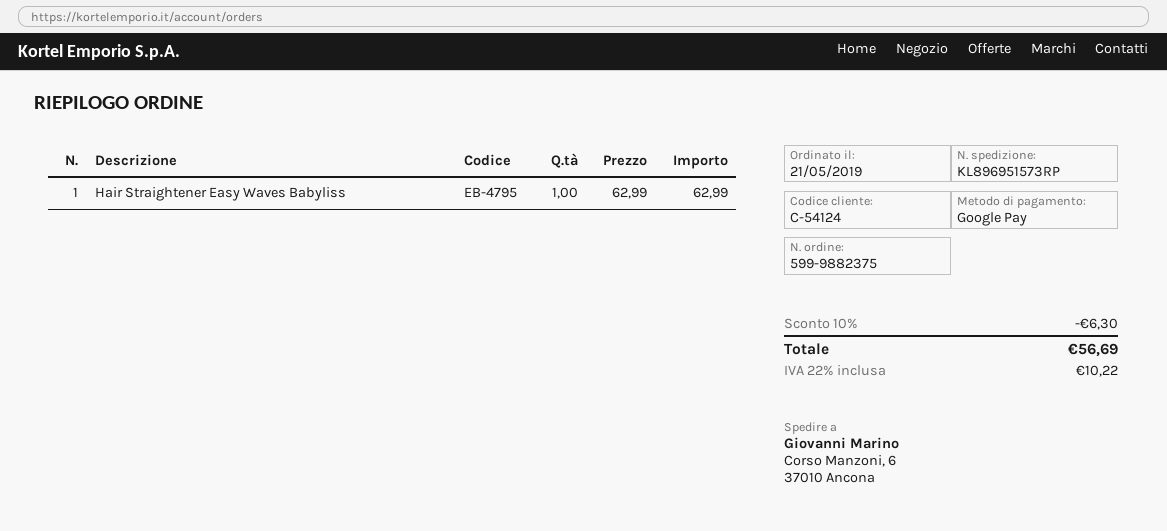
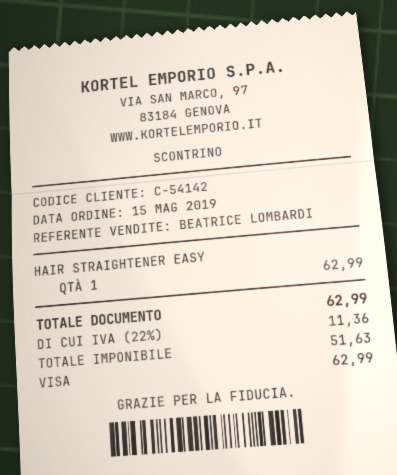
order date: 2019-05-21 -> 2019-05-15
customer number: C-54124 -> C-54142
payment method: Google Pay -> Visa
discount: 10% = 6.30 -> none
tax: 22% = 10.22 -> 22% = 11.36
total: 56.69 -> 62.99

